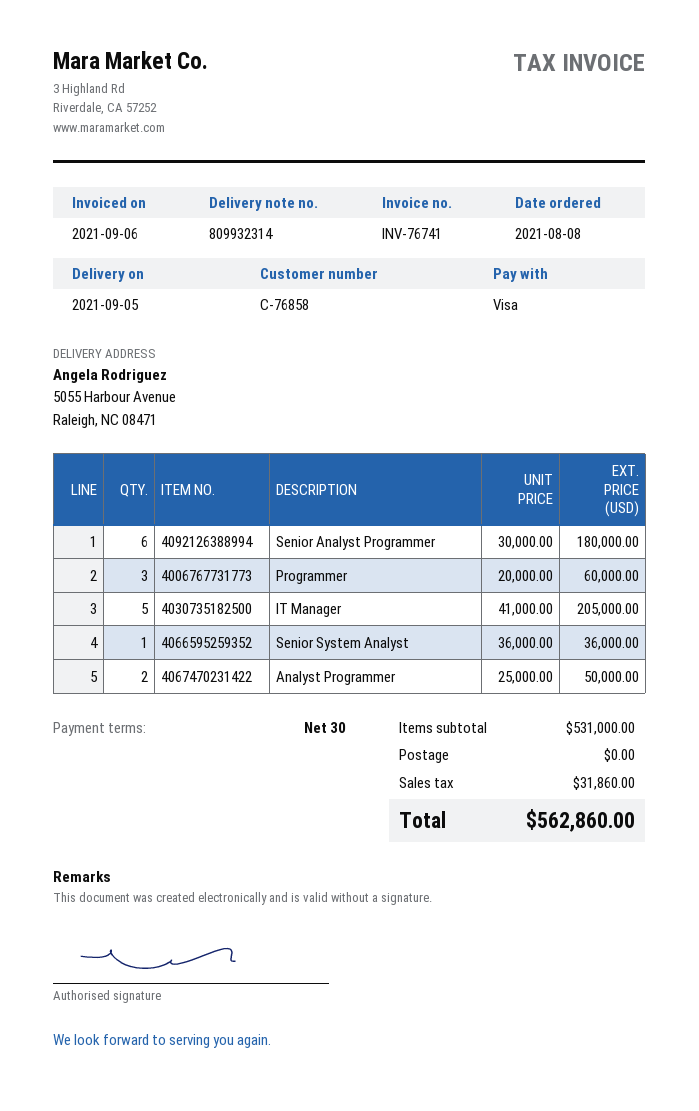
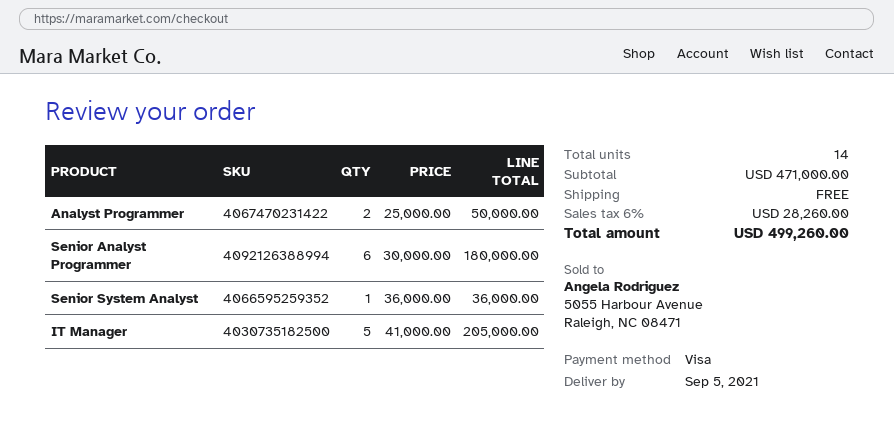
Programmer: 3 x 20000.00 = 60000.00 -> none
subtotal: 531000.00 -> 471000.00
tax: 31860.00 -> 28260.00
total: 562860.00 -> 499260.00

